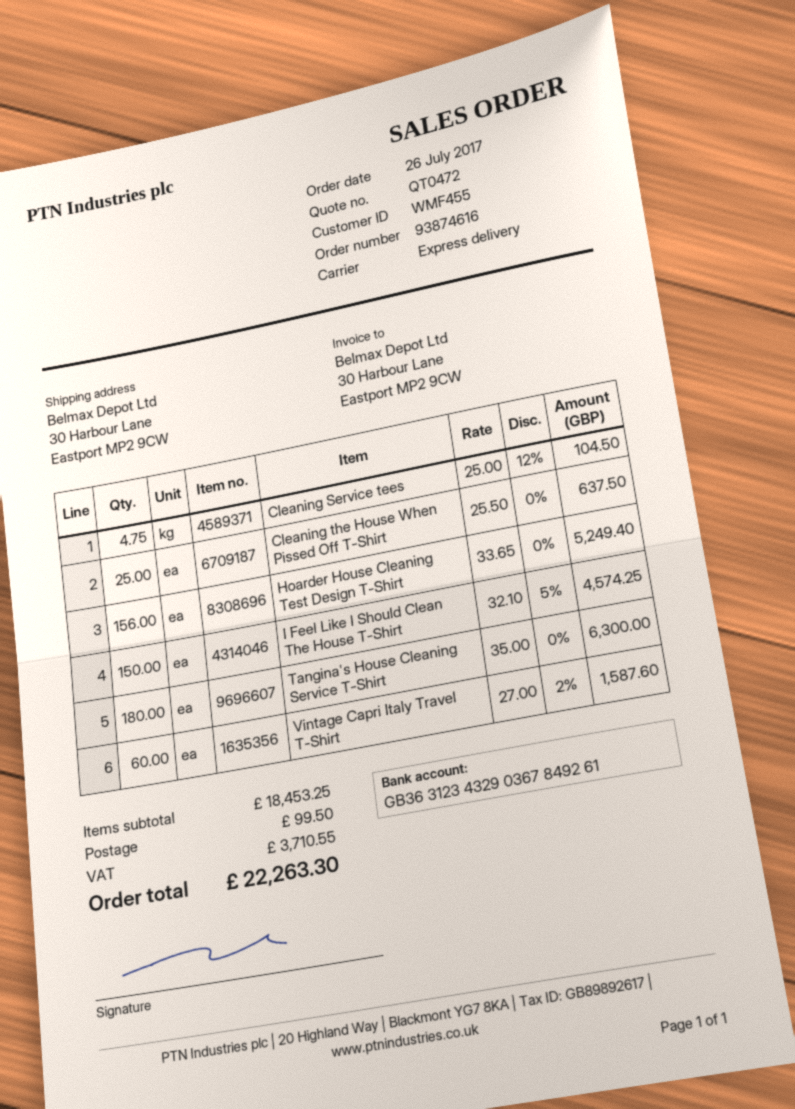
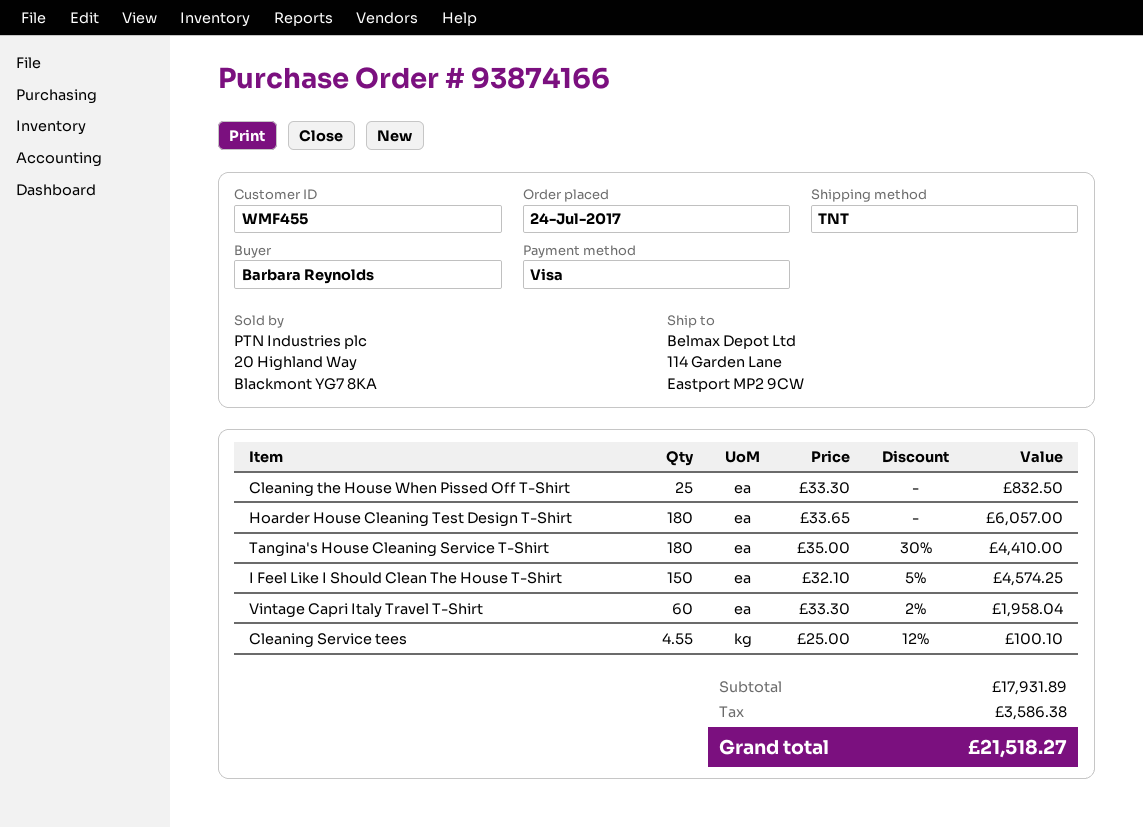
order number: 93874616 -> 93874166
order date: 2017-07-26 -> 2017-07-24
shipping method: express -> TNT
ship to: 30 Harbour Lane, Eastport MP2 9CW -> 114 Garden Lane, Eastport MP2 9CW
Cleaning Service tees: 4.75 x 25.00 - 12% = 104.50 -> 4.55 x 25.00 - 12% = 100.10
Cleaning the House When Pissed Off T-Shirt: 25 x 25.50 = 637.50 -> 25 x 33.30 = 832.50
Hoarder House Cleaning Test Design T-Shirt: 156 x 33.65 = 5249.40 -> 180 x 33.65 = 6057.00
Tangina's House Cleaning Service T-Shirt: 180 x 35.00 = 6300.00 -> 180 x 35.00 - 30% = 4410.00
Vintage Capri Italy Travel T-Shirt: 60 x 27.00 - 2% = 1587.60 -> 60 x 33.30 - 2% = 1958.04
subtotal: 18453.25 -> 17931.89
shipping: 99.50 -> none
tax: 3710.55 -> 3586.38
total: 22263.30 -> 21518.27

